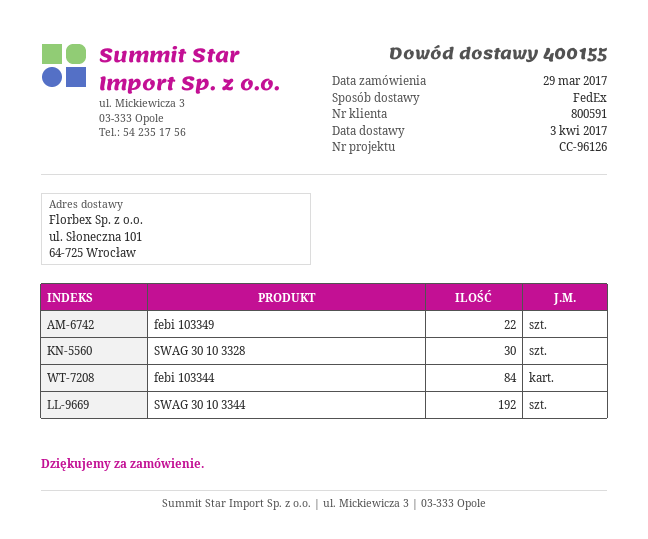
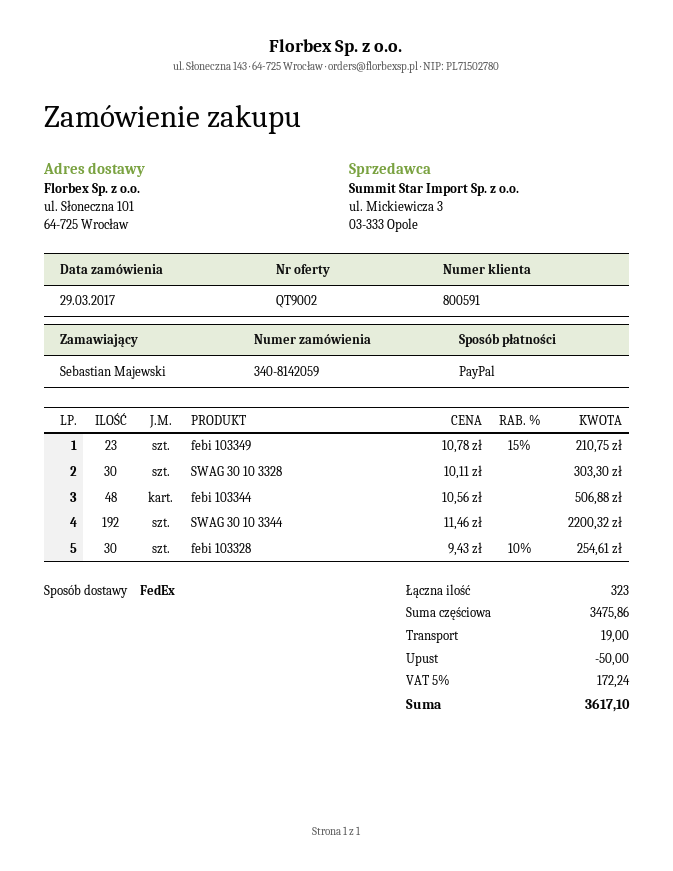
febi 103349: 22 -> 23
febi 103344: 84 -> 48
febi 103328: none -> 30

